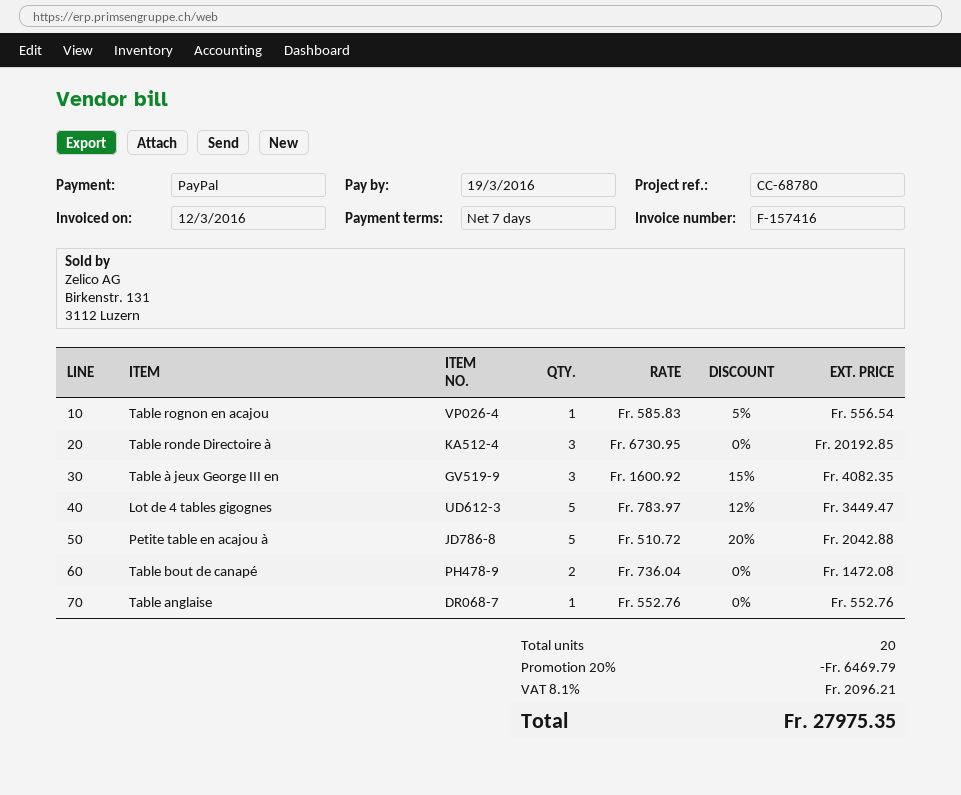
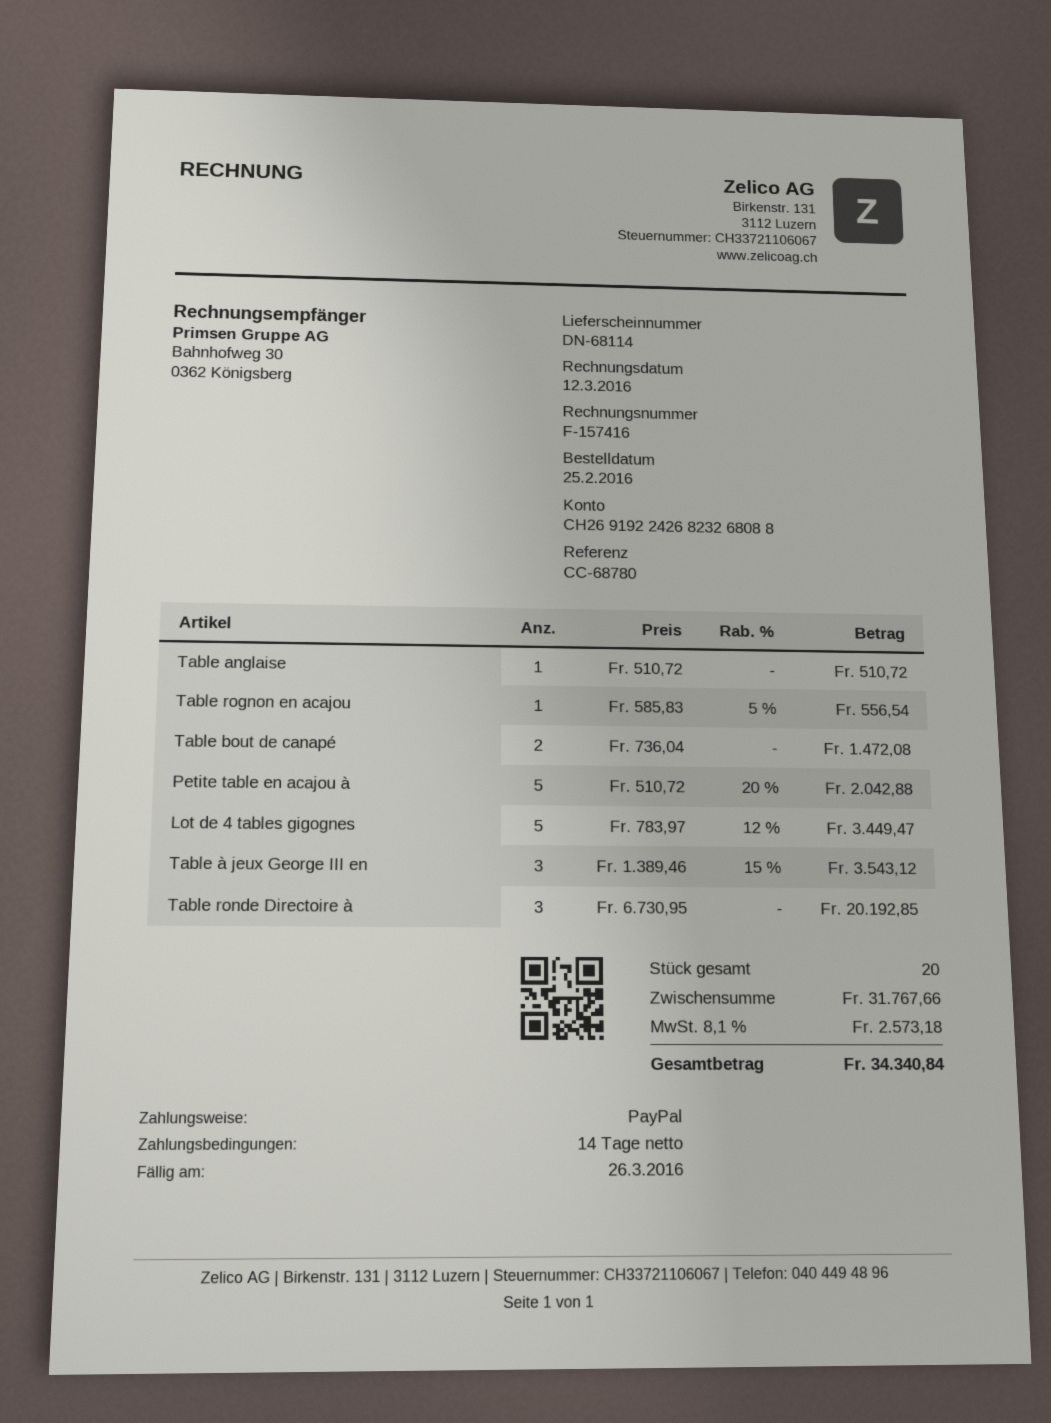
payment terms: 7 days -> 14 days
due date: 2016-03-19 -> 2016-03-26
Table à jeux George III en: 3 x 1600.92 - 15% = 4082.35 -> 3 x 1389.46 - 15% = 3543.12
Table anglaise: 1 x 552.76 = 552.76 -> 1 x 510.72 = 510.72
discount: 20% = 6469.79 -> none
tax: 8.1% = 2096.21 -> 8.1% = 2573.18
total: 27975.35 -> 34340.84

